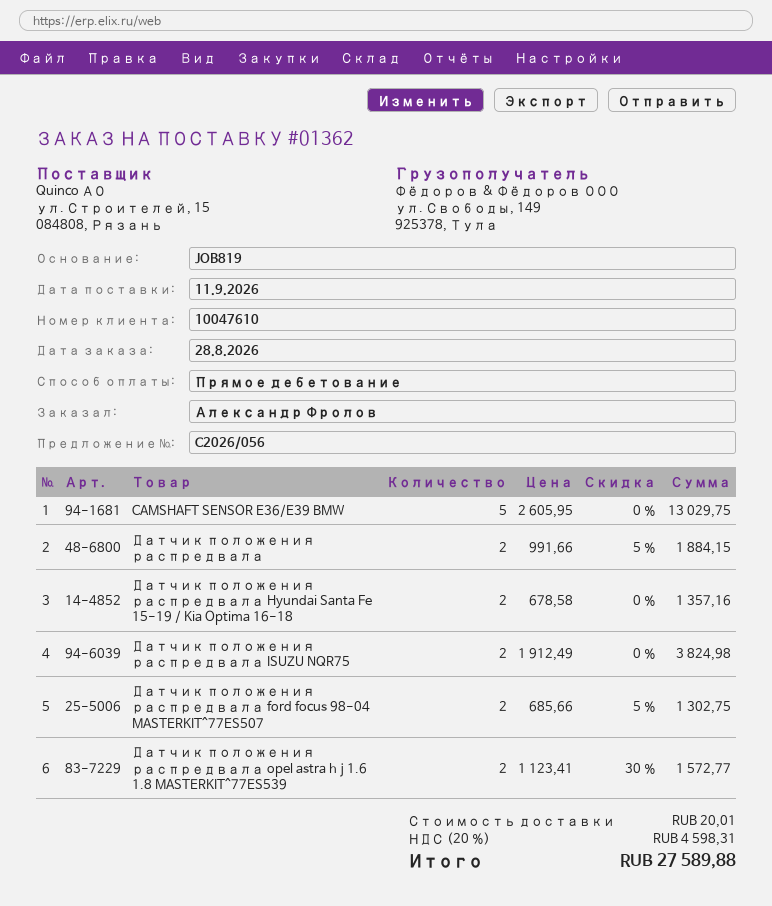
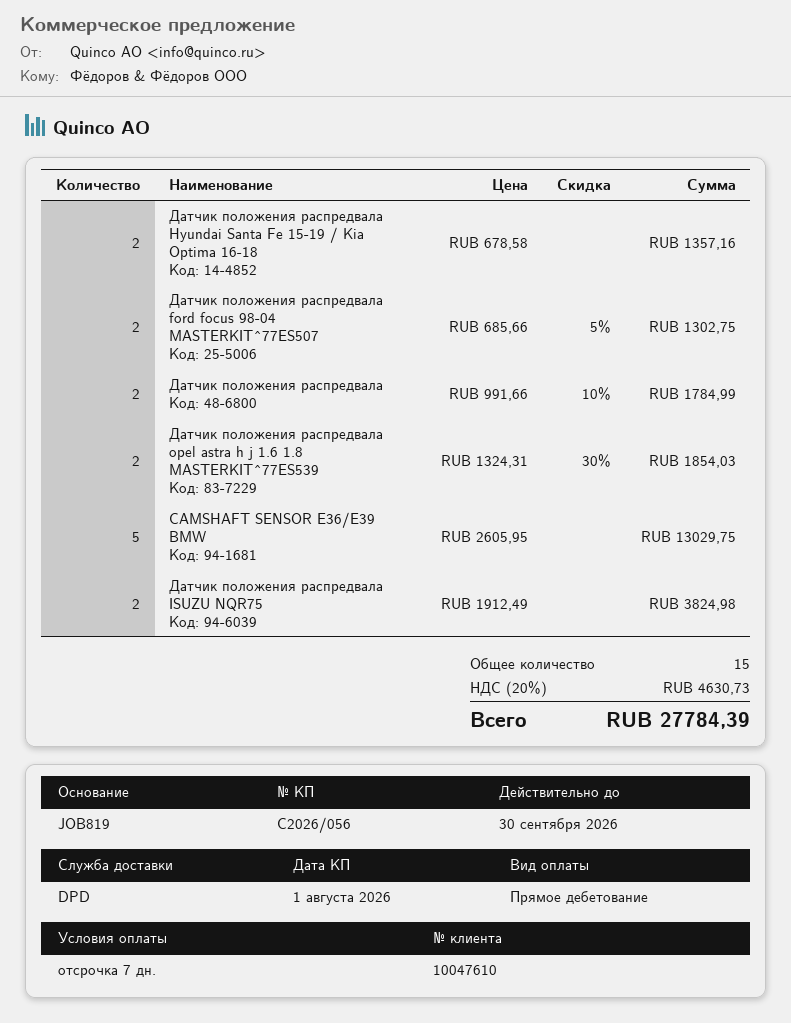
Датчик положения распредвала: 2 x 991.66 - 5% = 1884.15 -> 2 x 991.66 - 10% = 1784.99
Датчик положения распредвала opel astra h j 1.6 1.8 MASTERKIT^77ES539: 2 x 1123.41 - 30% = 1572.77 -> 2 x 1324.31 - 30% = 1854.03
shipping: 20.01 -> none
tax: 20% = 4598.31 -> 20% = 4630.73
total: 27589.88 -> 27784.39

